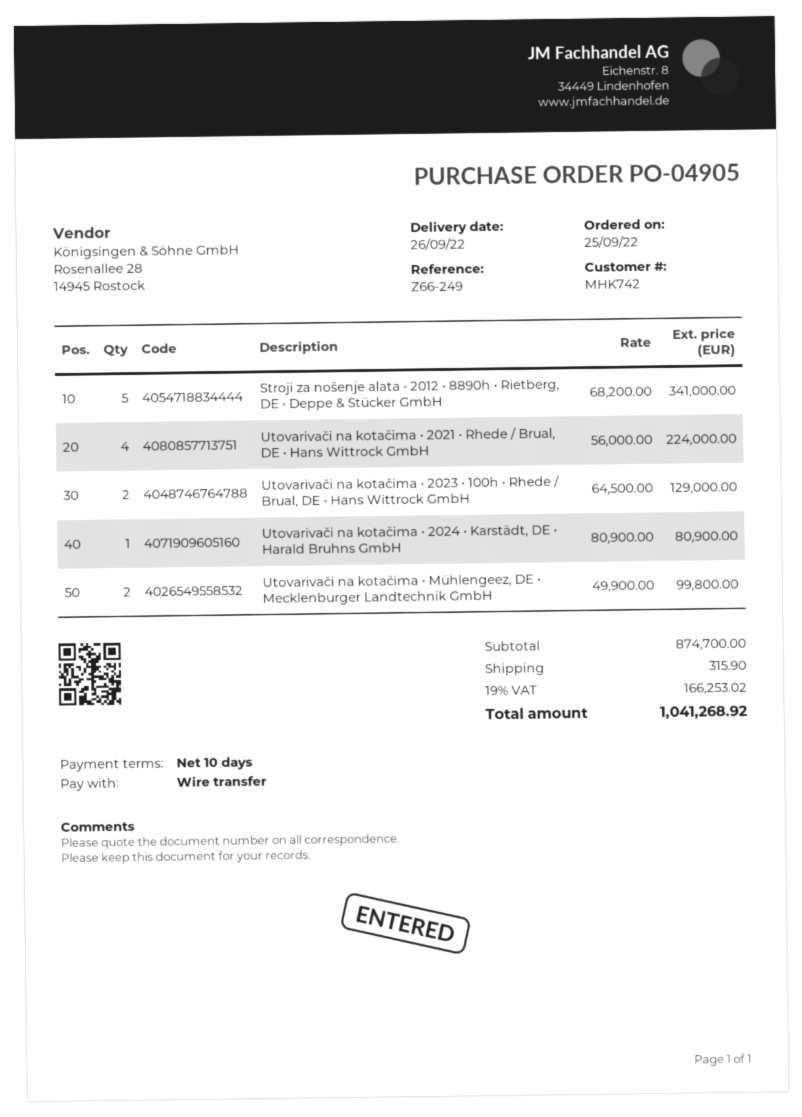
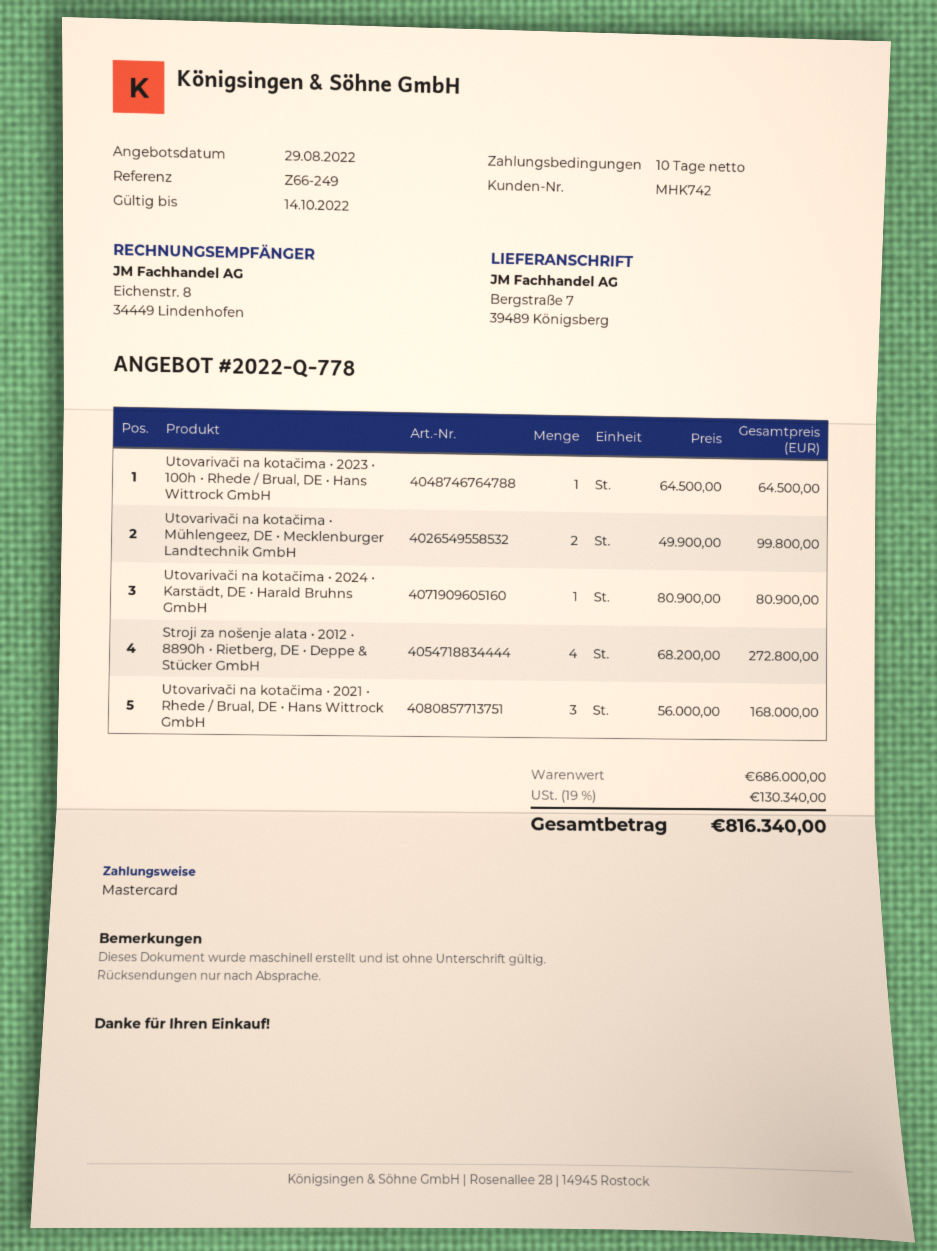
payment method: bank transfer -> Mastercard
Stroji za nošenje alata • 2012 • 8890h • Rietberg, DE • Deppe & Stücker GmbH: 5 x 68200.00 = 341000.00 -> 4 x 68200.00 = 272800.00
Utovarivači na kotačima • 2021 • Rhede / Brual, DE • Hans Wittrock GmbH: 4 x 56000.00 = 224000.00 -> 3 x 56000.00 = 168000.00
Utovarivači na kotačima • 2023 • 100h • Rhede / Brual, DE • Hans Wittrock GmbH: 2 x 64500.00 = 129000.00 -> 1 x 64500.00 = 64500.00
subtotal: 874700.00 -> 686000.00
shipping: 315.90 -> none
tax: 19% = 166253.02 -> 19% = 130340.00
total: 1041268.92 -> 816340.00

